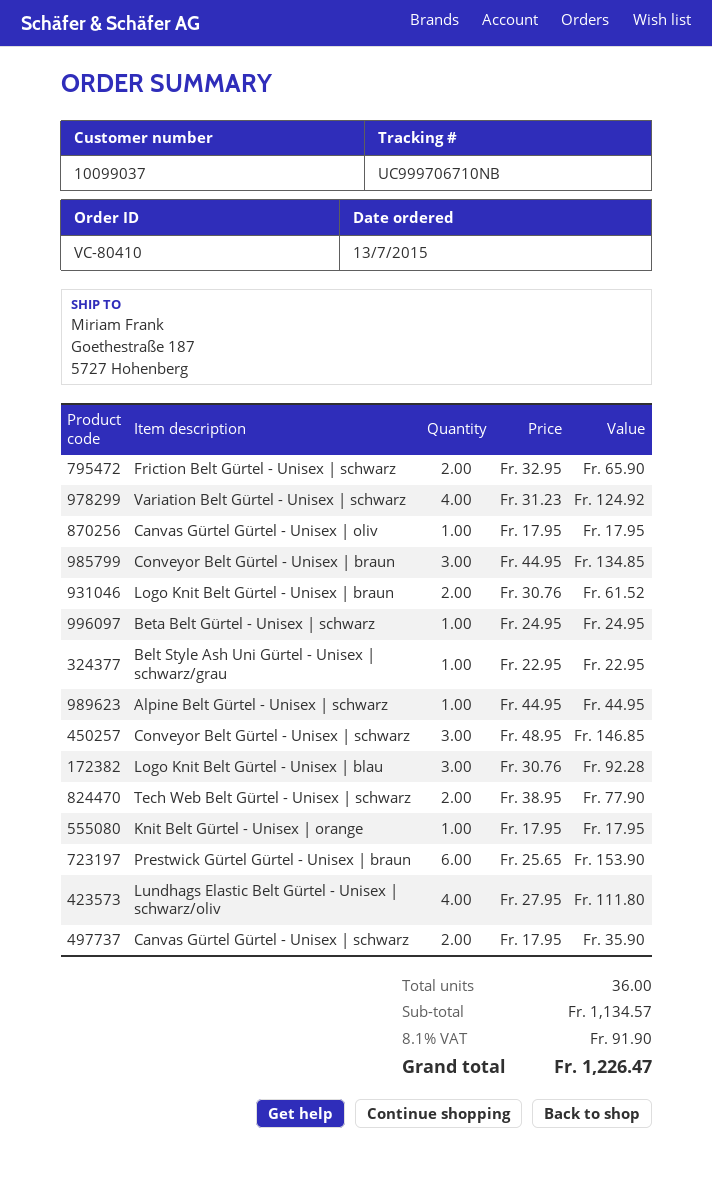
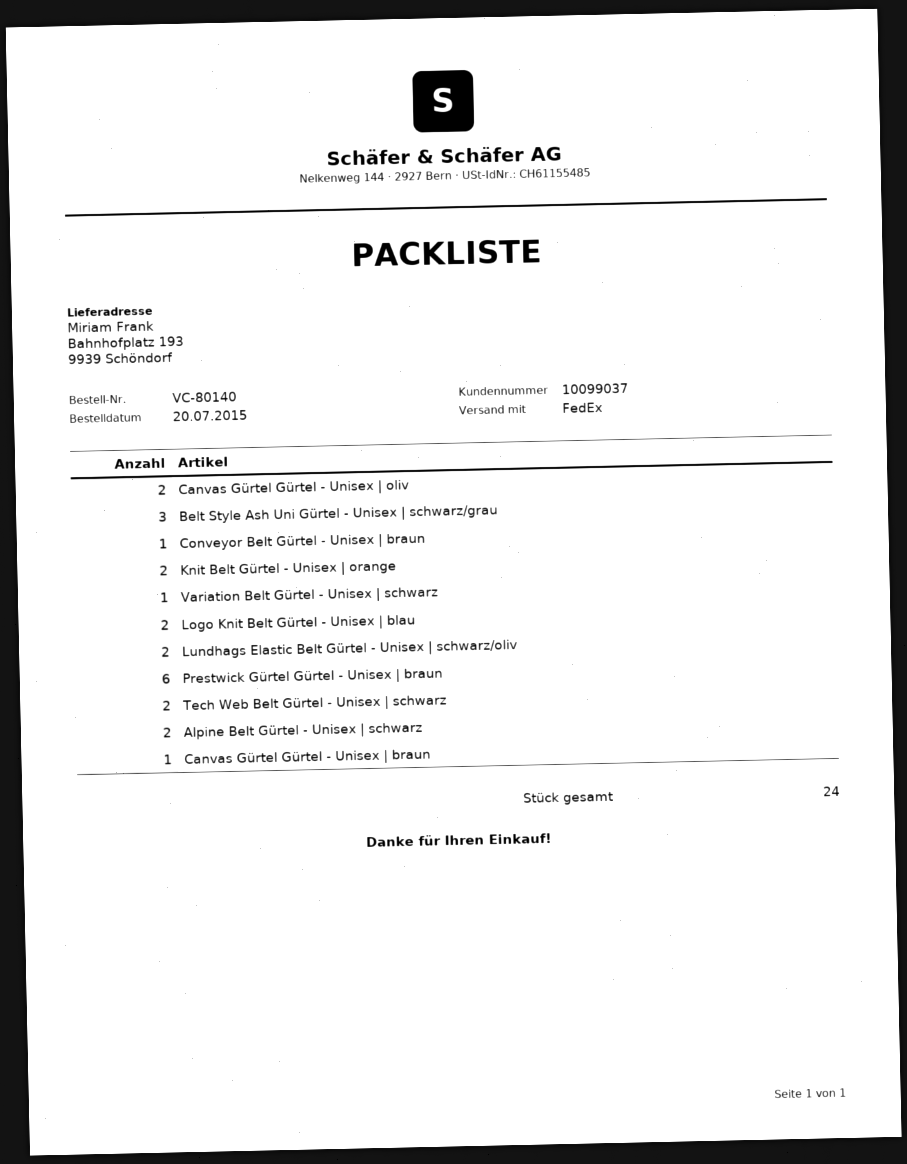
order number: VC-80410 -> VC-80140
order date: 2015-07-13 -> 2015-07-20
ship to: Goethestraße 187, 5727 Hohenberg -> Bahnhofplatz 193, 9939 Schöndorf
Friction Belt Gürtel - Unisex | schwarz: 2 -> none
Variation Belt Gürtel - Unisex | schwarz: 4 -> 1
Canvas Gürtel Gürtel - Unisex | oliv: 1 -> 2
Conveyor Belt Gürtel - Unisex | braun: 3 -> 1
Logo Knit Belt Gürtel - Unisex | braun: 2 -> none
Beta Belt Gürtel - Unisex | schwarz: 1 -> none
Belt Style Ash Uni Gürtel - Unisex | schwarz/grau: 1 -> 3
Alpine Belt Gürtel - Unisex | schwarz: 1 -> 2
Conveyor Belt Gürtel - Unisex | schwarz: 3 -> none
Logo Knit Belt Gürtel - Unisex | blau: 3 -> 2
Knit Belt Gürtel - Unisex | orange: 1 -> 2
Lundhags Elastic Belt Gürtel - Unisex | schwarz/oliv: 4 -> 2
Canvas Gürtel Gürtel - Unisex | schwarz: 2 -> none
Canvas Gürtel Gürtel - Unisex | braun: none -> 1
total quantity: 36 -> 24

